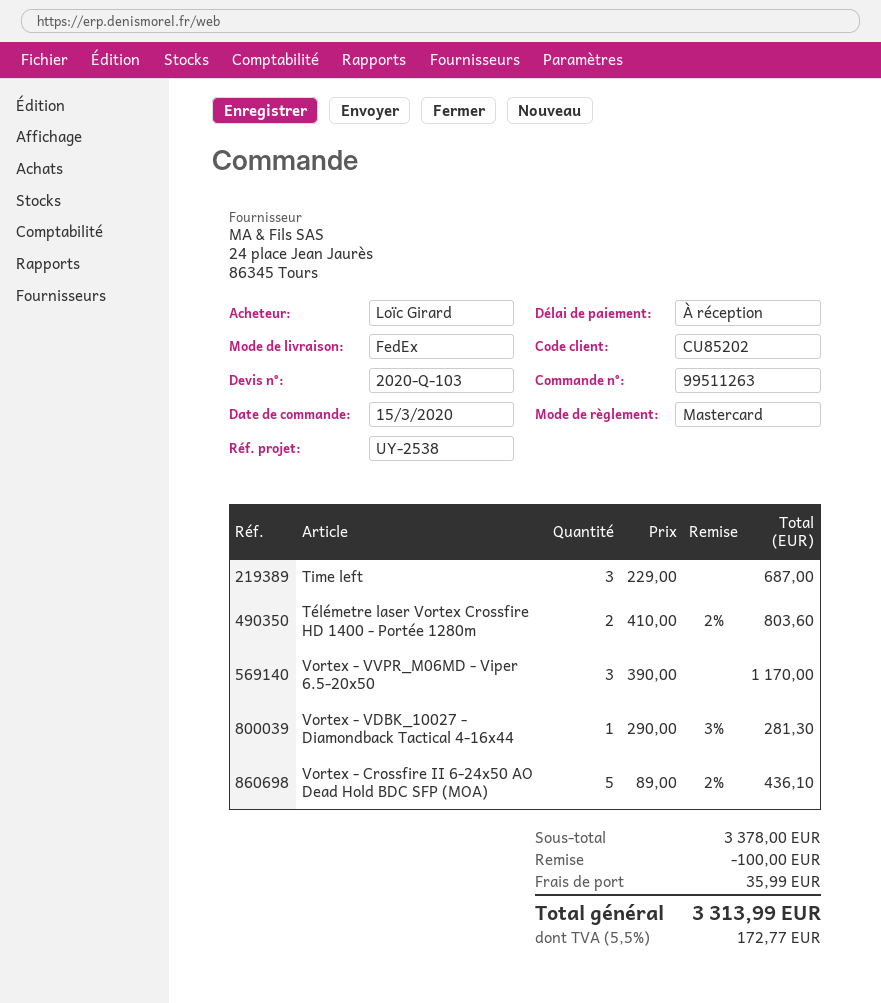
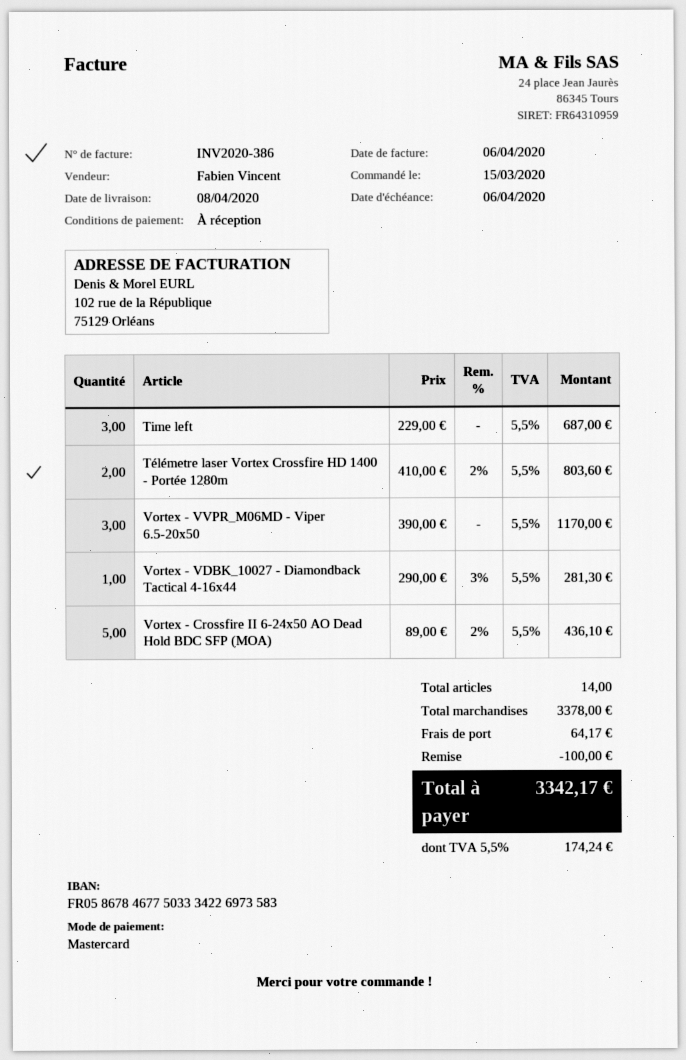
shipping: 35.99 -> 64.17
tax: 5.5% = 172.77 -> 5.5% = 174.24
total: 3313.99 -> 3342.17

